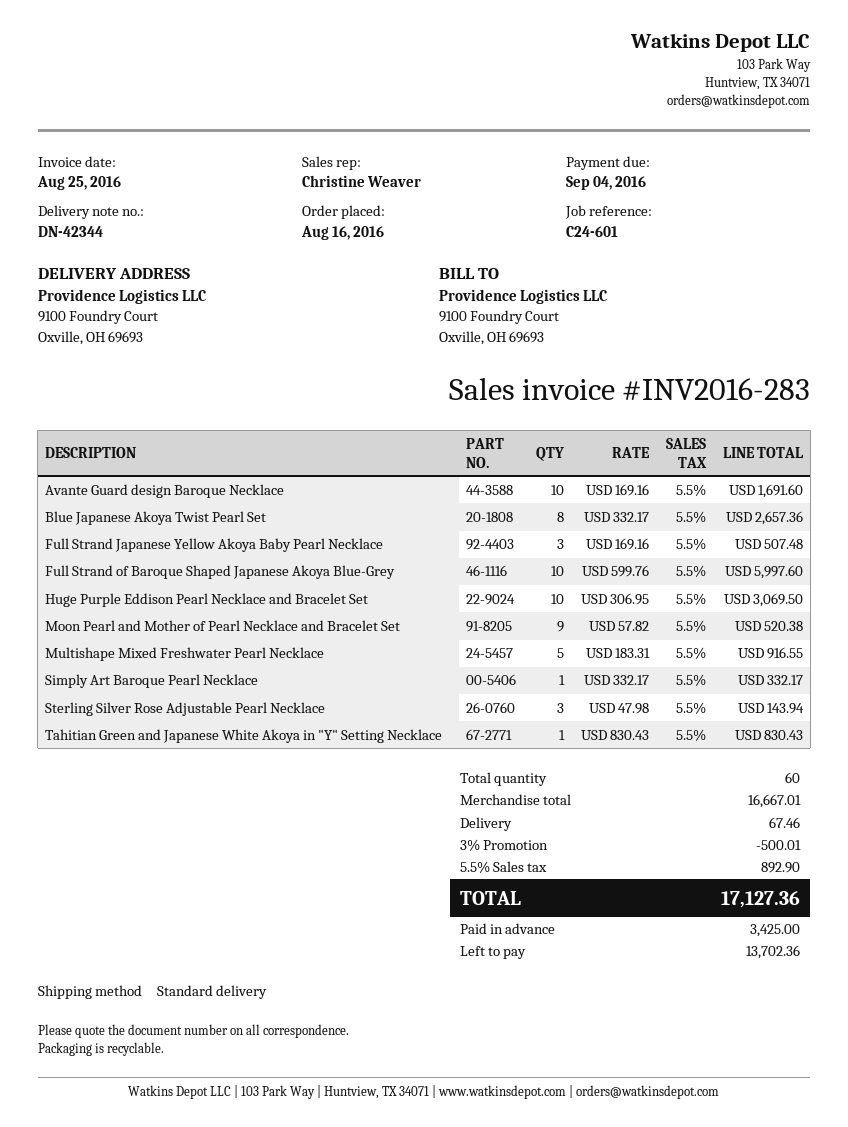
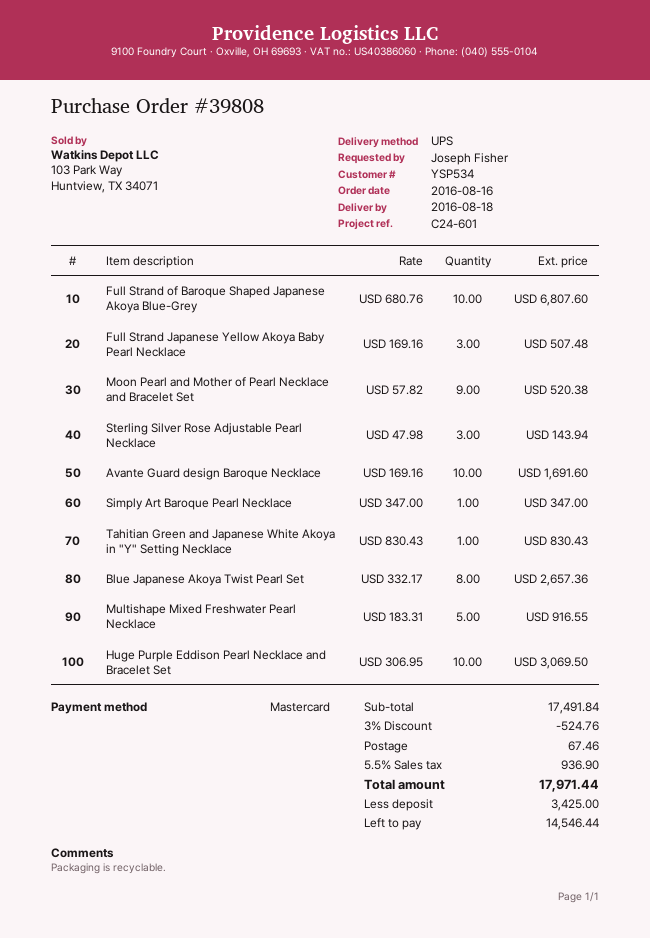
shipping method: standard -> UPS
Full Strand of Baroque Shaped Japanese Akoya Blue-Grey: 10 x 599.76 = 5997.60 -> 10 x 680.76 = 6807.60
Simply Art Baroque Pearl Necklace: 1 x 332.17 = 332.17 -> 1 x 347.00 = 347.00
subtotal: 16667.01 -> 17491.84
discount: 3% = 500.01 -> 3% = 524.76
tax: 5.5% = 892.90 -> 5.5% = 936.90
total: 17127.36 -> 17971.44
balance: 13702.36 -> 14546.44

